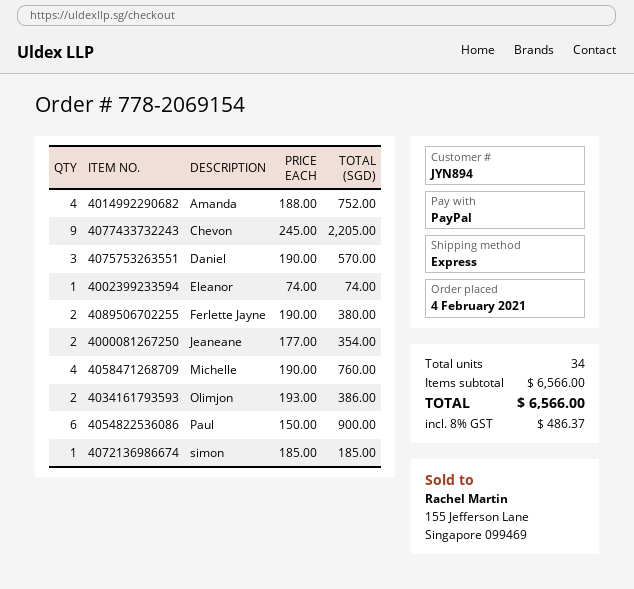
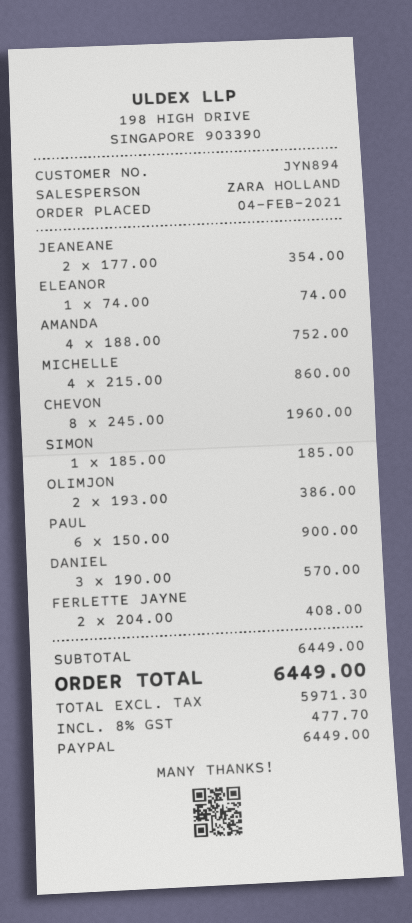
Chevon: 9 x 245.00 = 2205.00 -> 8 x 245.00 = 1960.00
Ferlette Jayne: 2 x 190.00 = 380.00 -> 2 x 204.00 = 408.00
Michelle: 4 x 190.00 = 760.00 -> 4 x 215.00 = 860.00
subtotal: 6566.00 -> 6449.00
tax: 8% = 486.37 -> 8% = 477.70
total: 6566.00 -> 6449.00

